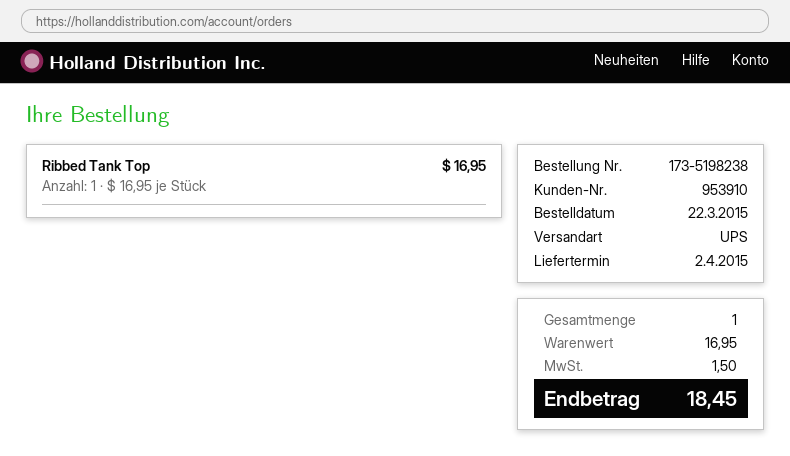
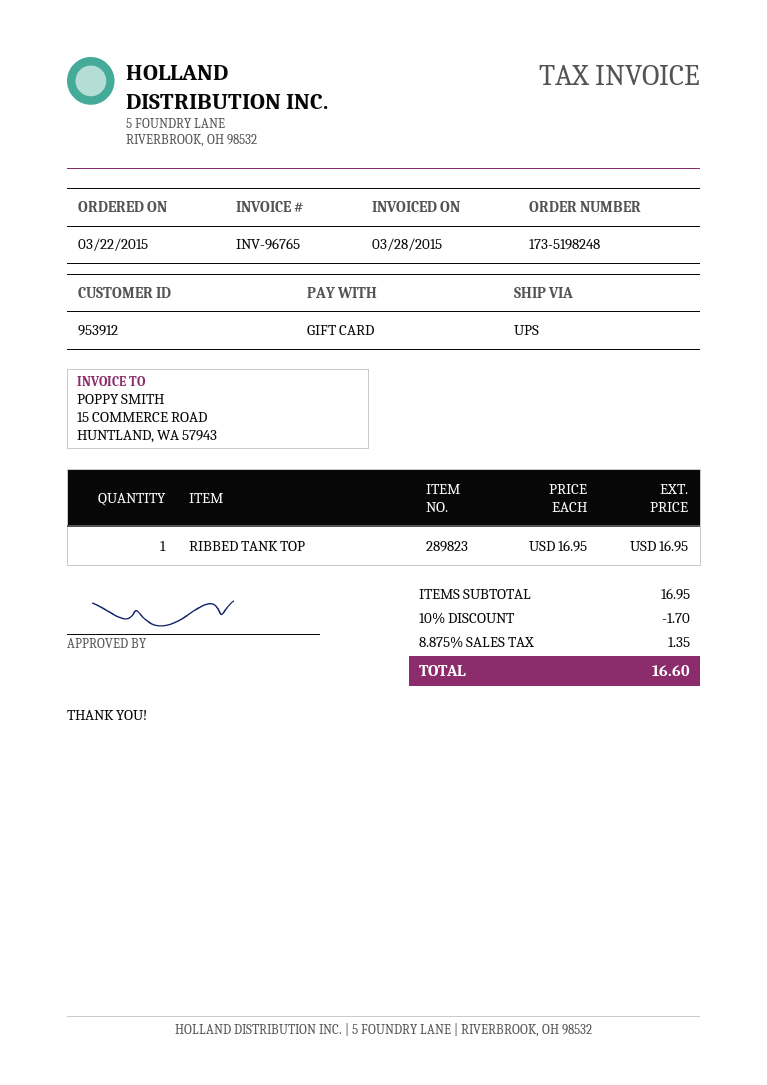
order number: 173-5198238 -> 173-5198248
customer number: 953910 -> 953912
discount: none -> 10% = 1.70
tax: 1.50 -> 1.35
total: 18.45 -> 16.60

